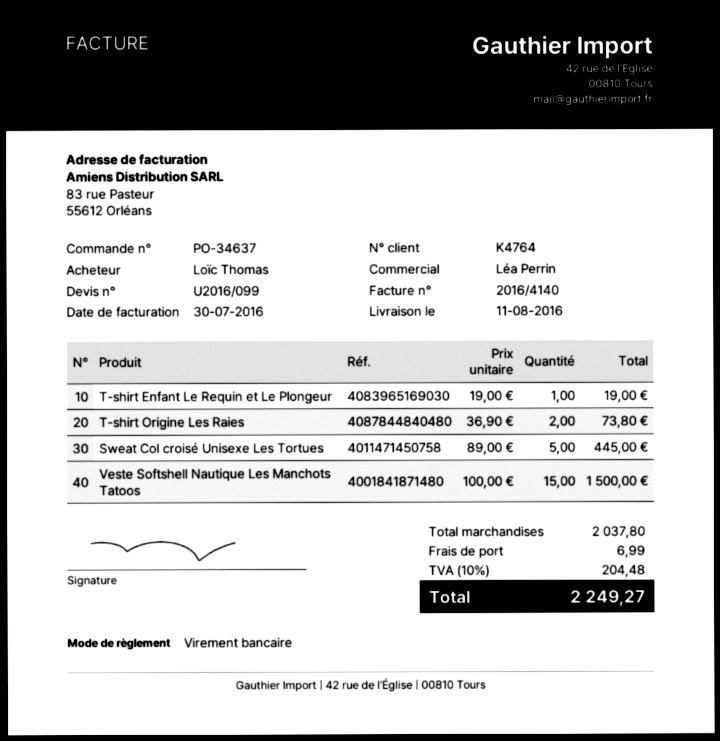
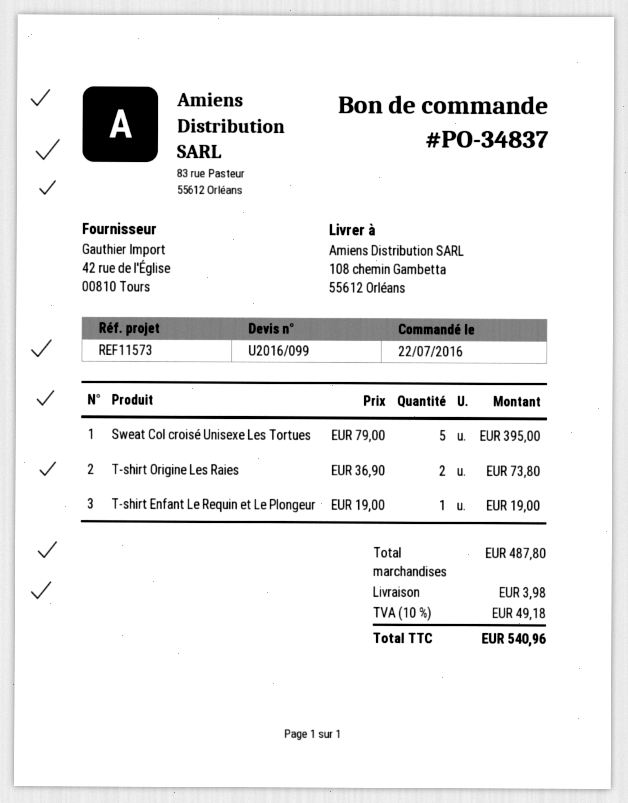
order number: PO-34637 -> PO-34837
Sweat Col croisé Unisexe Les Tortues: 5 x 89.00 = 445.00 -> 5 x 79.00 = 395.00
Veste Softshell Nautique Les Manchots Tatoos: 15 x 100.00 = 1500.00 -> none
subtotal: 2037.80 -> 487.80
shipping: 6.99 -> 3.98
tax: 10% = 204.48 -> 10% = 49.18
total: 2249.27 -> 540.96

